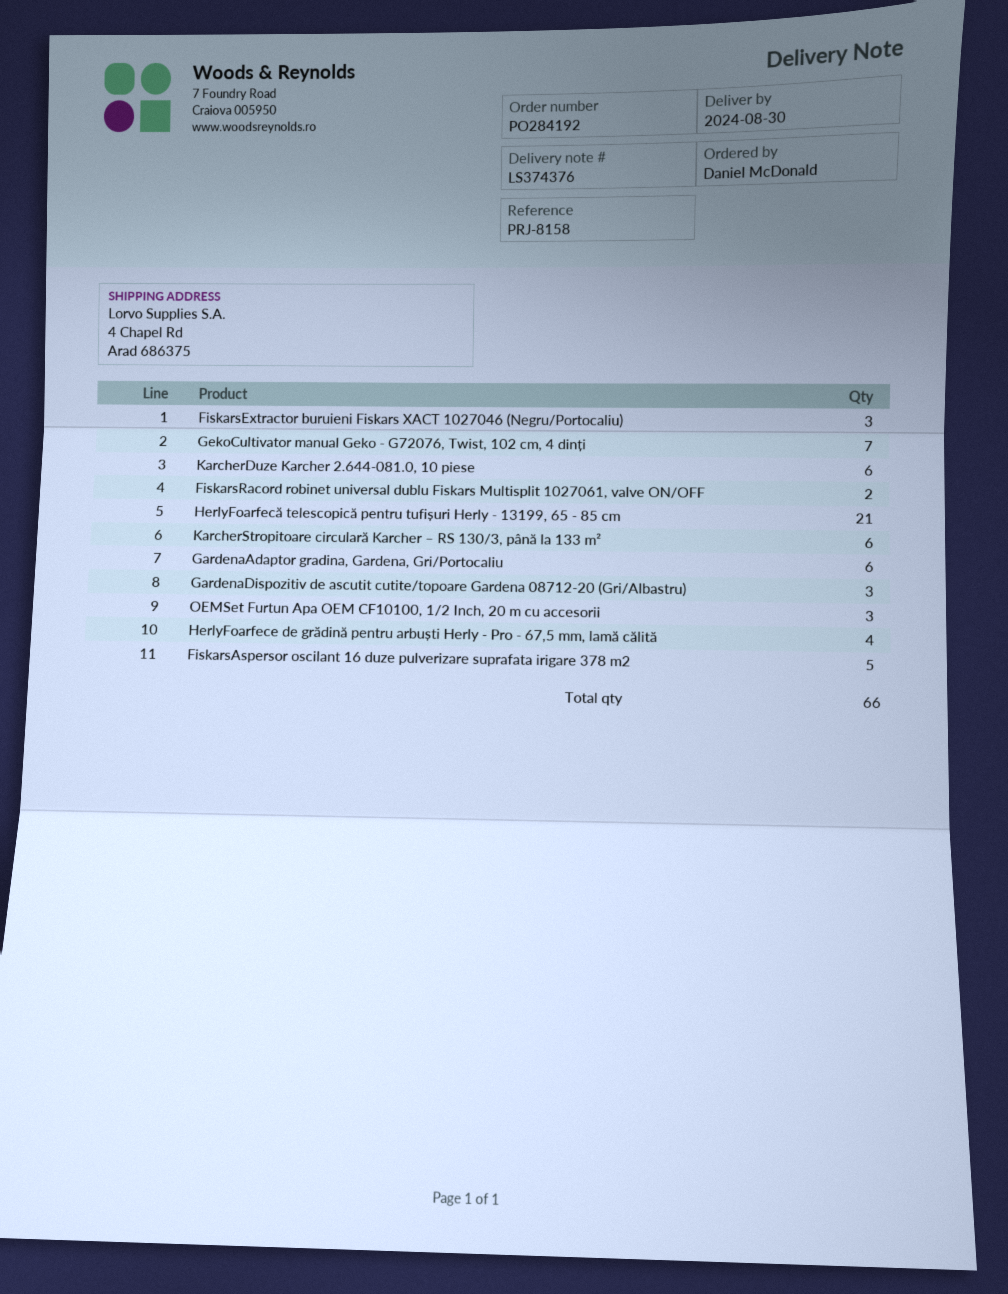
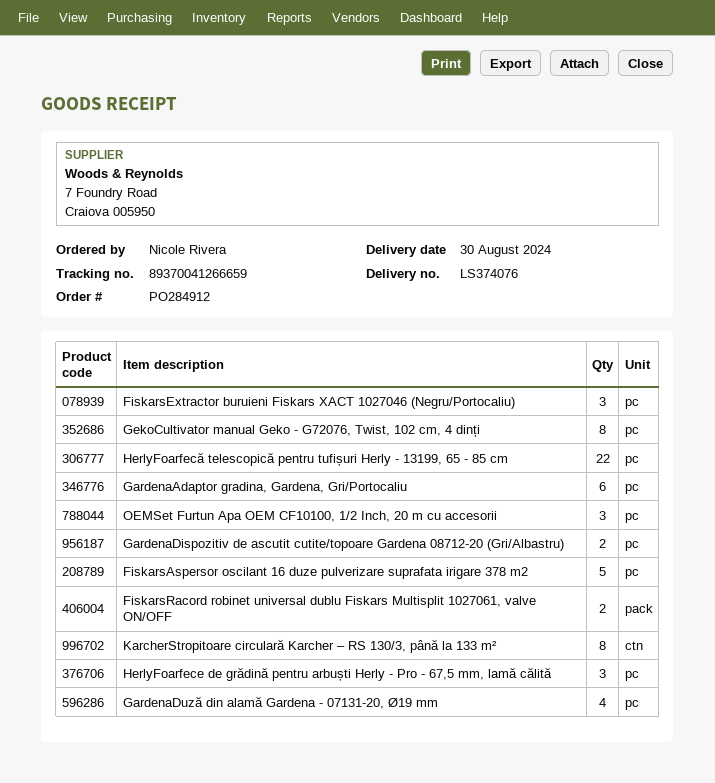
order number: PO284192 -> PO284912
delivery note number: LS374376 -> LS374076
ordered by: Daniel McDonald -> Nicole Rivera
GekoCultivator manual Geko - G72076, Twist, 102 cm, 4 dinți: 7 -> 8
KarcherDuze Karcher 2.644-081.0, 10 piese: 6 -> none
HerlyFoarfecă telescopică pentru tufișuri Herly - 13199, 65 - 85 cm: 21 -> 22
KarcherStropitoare circulară Karcher – RS 130/3, până la 133 m²: 6 -> 8
GardenaDispozitiv de ascutit cutite/topoare Gardena 08712-20 (Gri/Albastru): 3 -> 2
HerlyFoarfece de grădină pentru arbuști Herly - Pro - 67,5 mm, lamă călită: 4 -> 3
GardenaDuză din alamă Gardena - 07131-20, Ø19 mm: none -> 4

